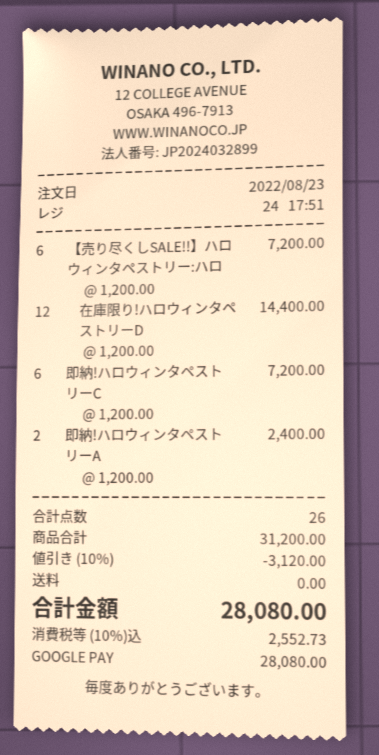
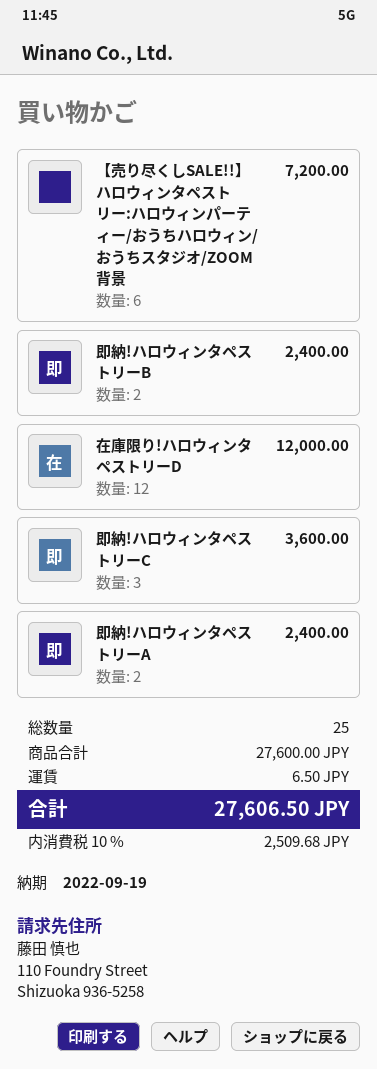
在庫限り!ハロウィンタペストリーD: 12 for 14400.00 -> 12 for 12000.00
即納!ハロウィンタペストリーC: 6 for 7200.00 -> 3 for 3600.00
即納!ハロウィンタペストリーB: none -> 2 for 2400.00
total quantity: 26 -> 25
subtotal: 31200.00 -> 27600.00
discount: 10% = 3120.00 -> none
shipping: 0.00 -> 6.50
tax: 10% = 2552.73 -> 10% = 2509.68
total: 28080.00 -> 27606.50

